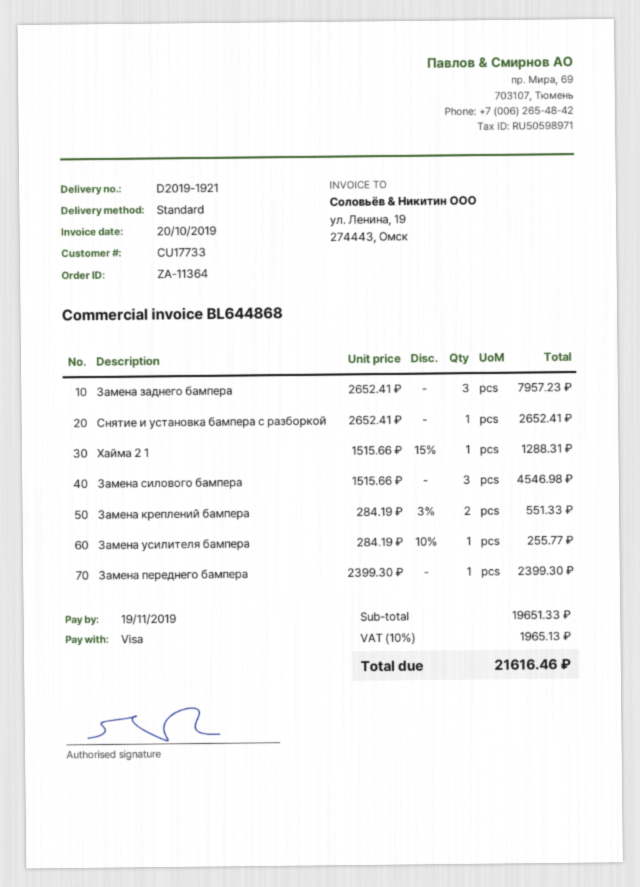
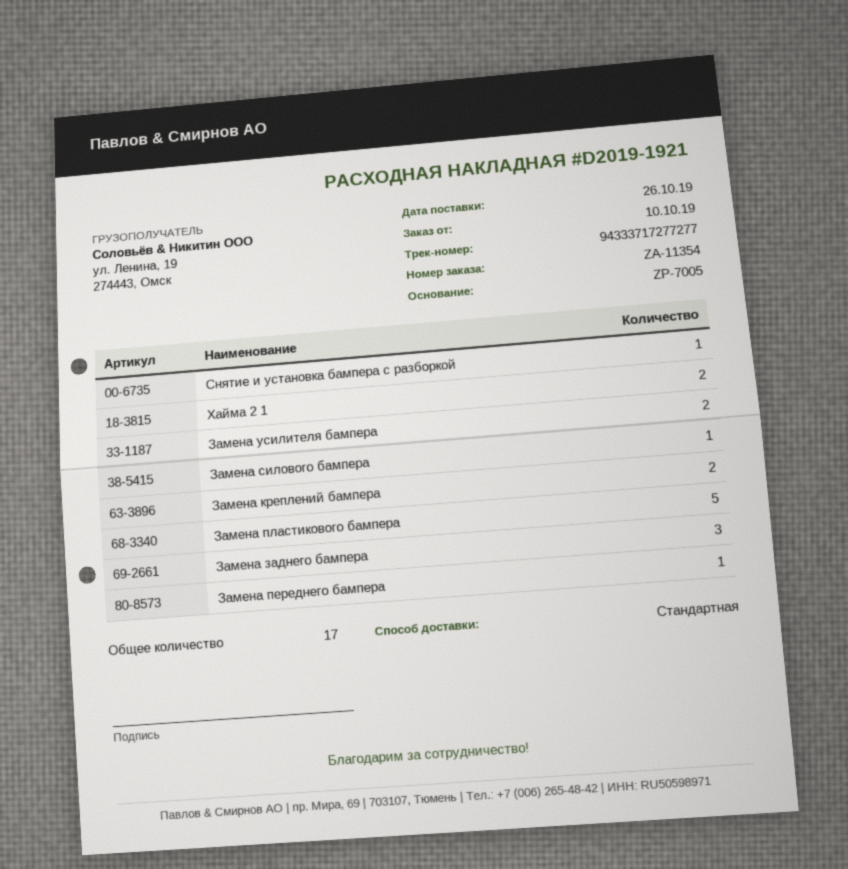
order number: ZA-11364 -> ZA-11354
Хайма 2 1: 1 -> 2
Замена силового бампера: 3 -> 1
Замена усилителя бампера: 1 -> 2
Замена пластикового бампера: none -> 5

